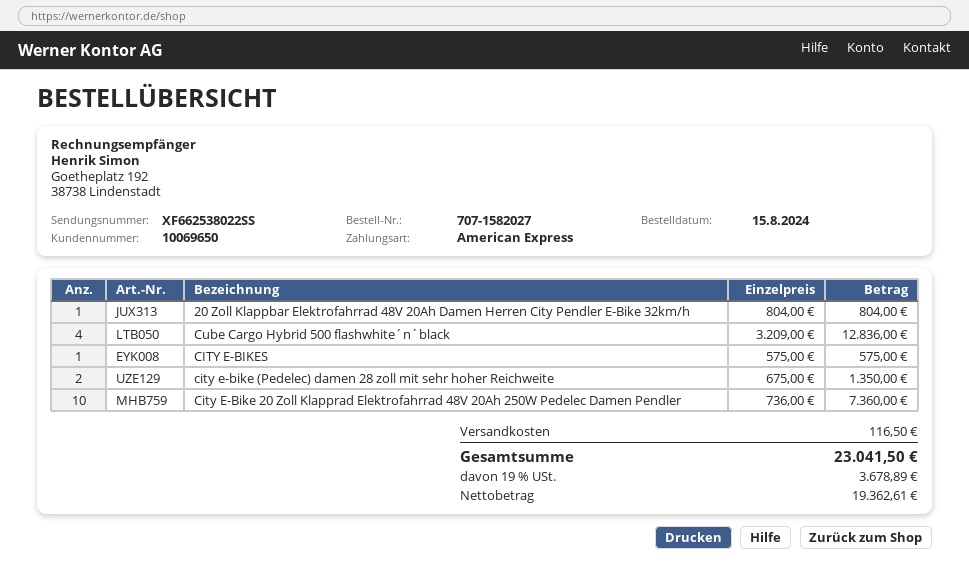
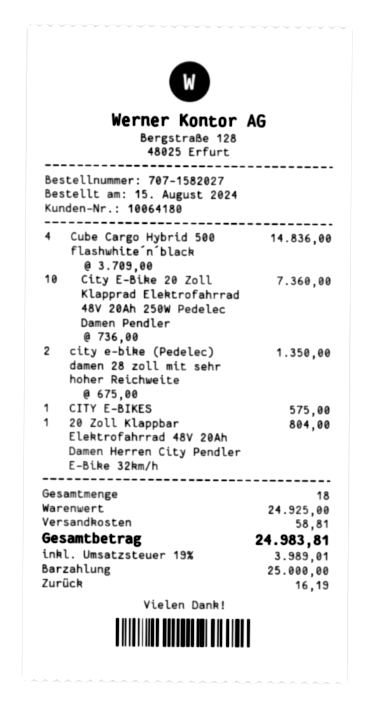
customer number: 10069650 -> 10064180
payment method: American Express -> cash
Cube Cargo Hybrid 500 flashwhite´n´black: 4 x 3209.00 = 12836.00 -> 4 x 3709.00 = 14836.00
shipping: 116.50 -> 58.81
tax: 19% = 3678.89 -> 19% = 3989.01
total: 23041.50 -> 24983.81

